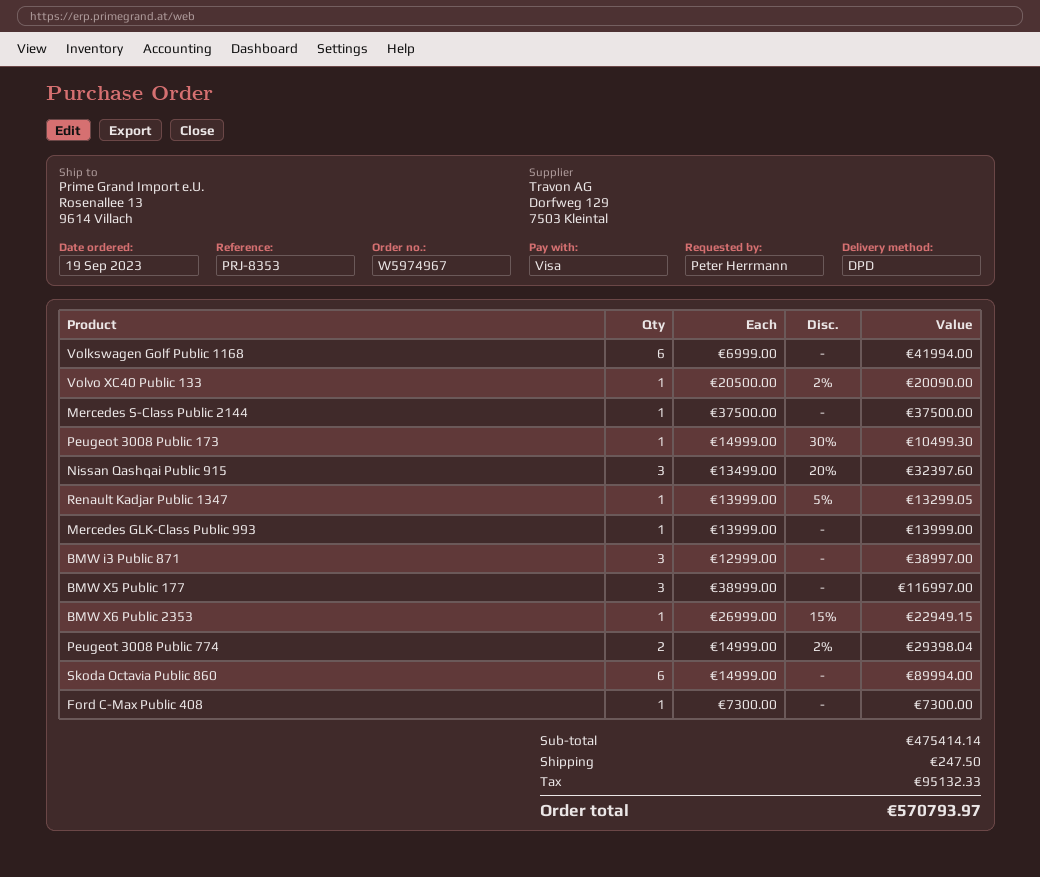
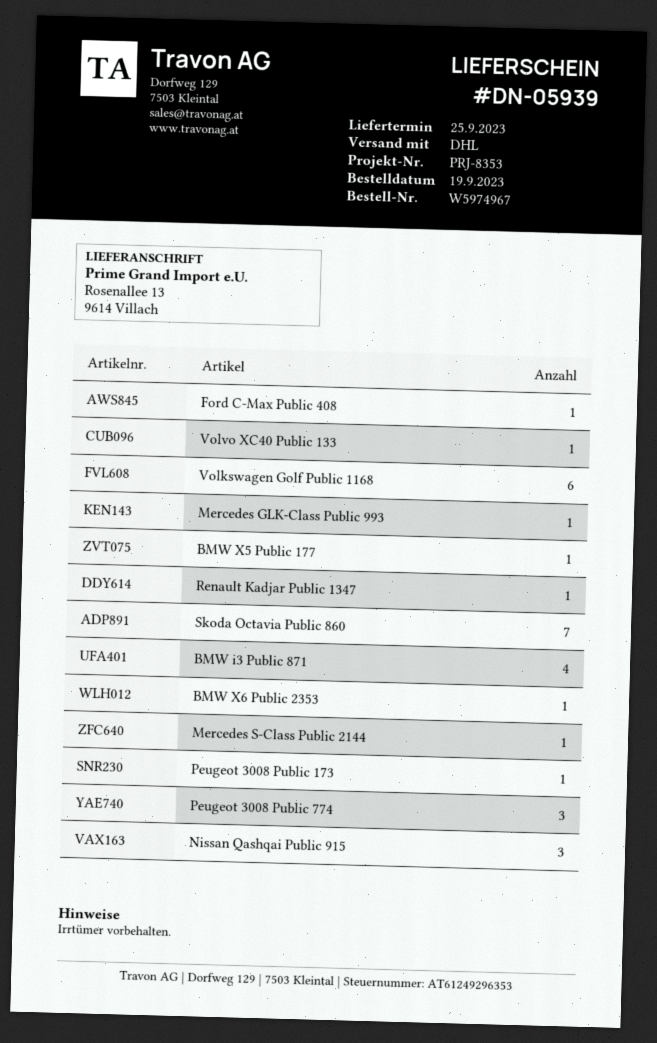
shipping method: DPD -> DHL
BMW i3 Public 871: 3 -> 4
BMW X5 Public 177: 3 -> 1
Peugeot 3008 Public 774: 2 -> 3
Skoda Octavia Public 860: 6 -> 7

